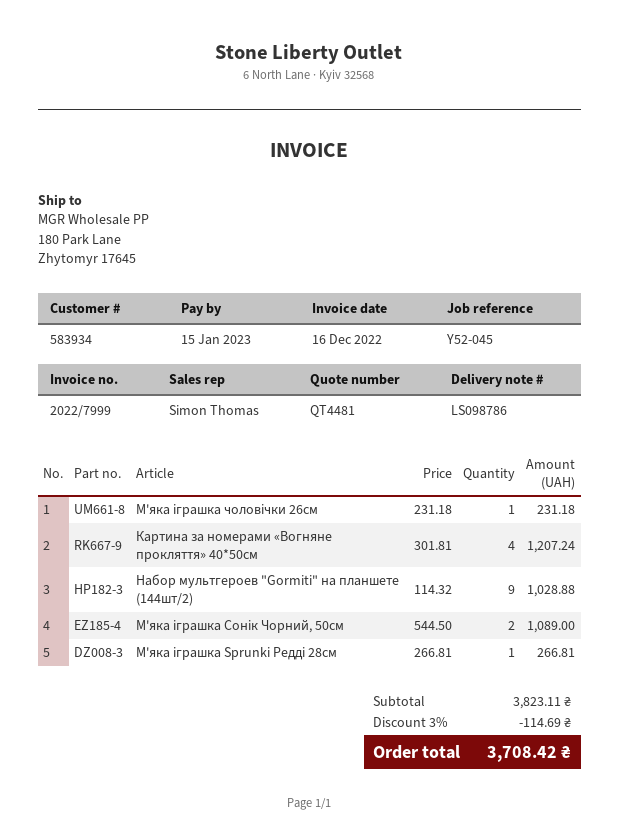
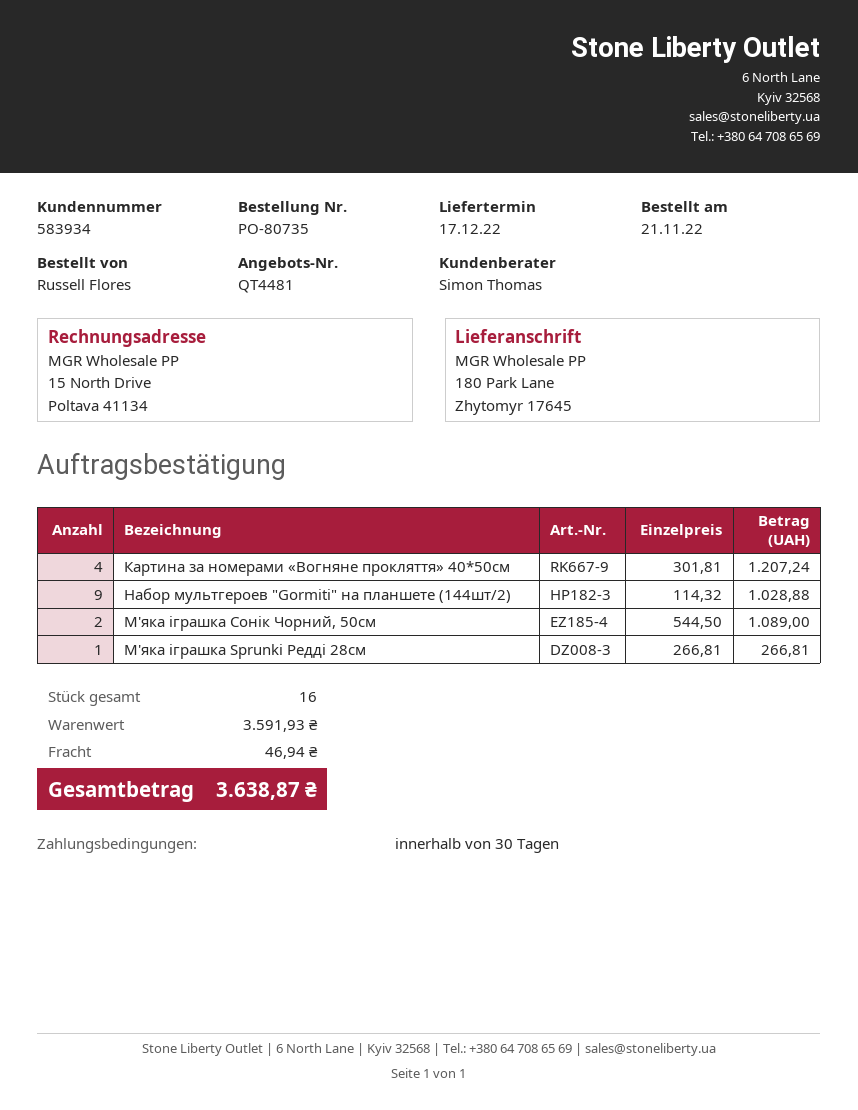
М'яка іграшка чоловічки 26см: 1 x 231.18 = 231.18 -> none
subtotal: 3823.11 -> 3591.93
discount: 3% = 114.69 -> none
shipping: none -> 46.94
total: 3708.42 -> 3638.87

